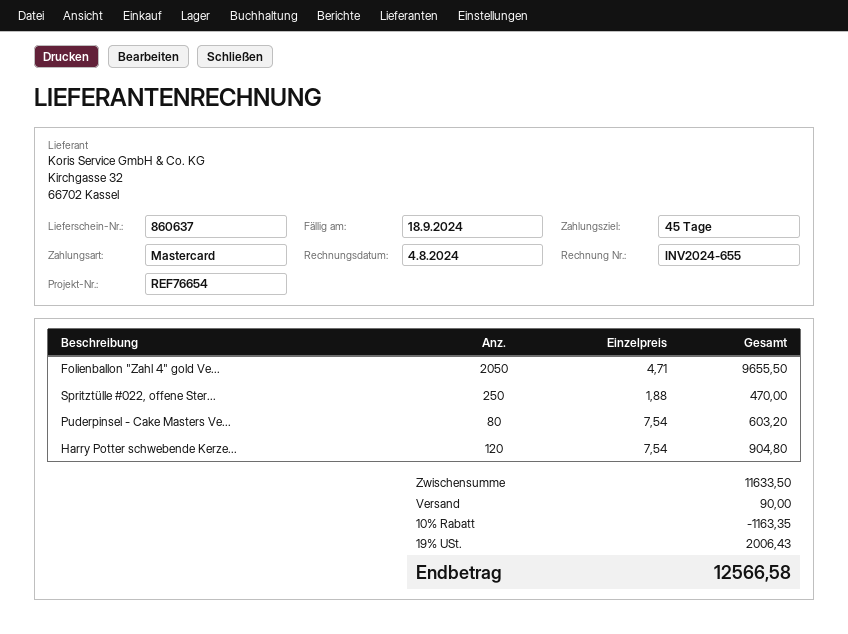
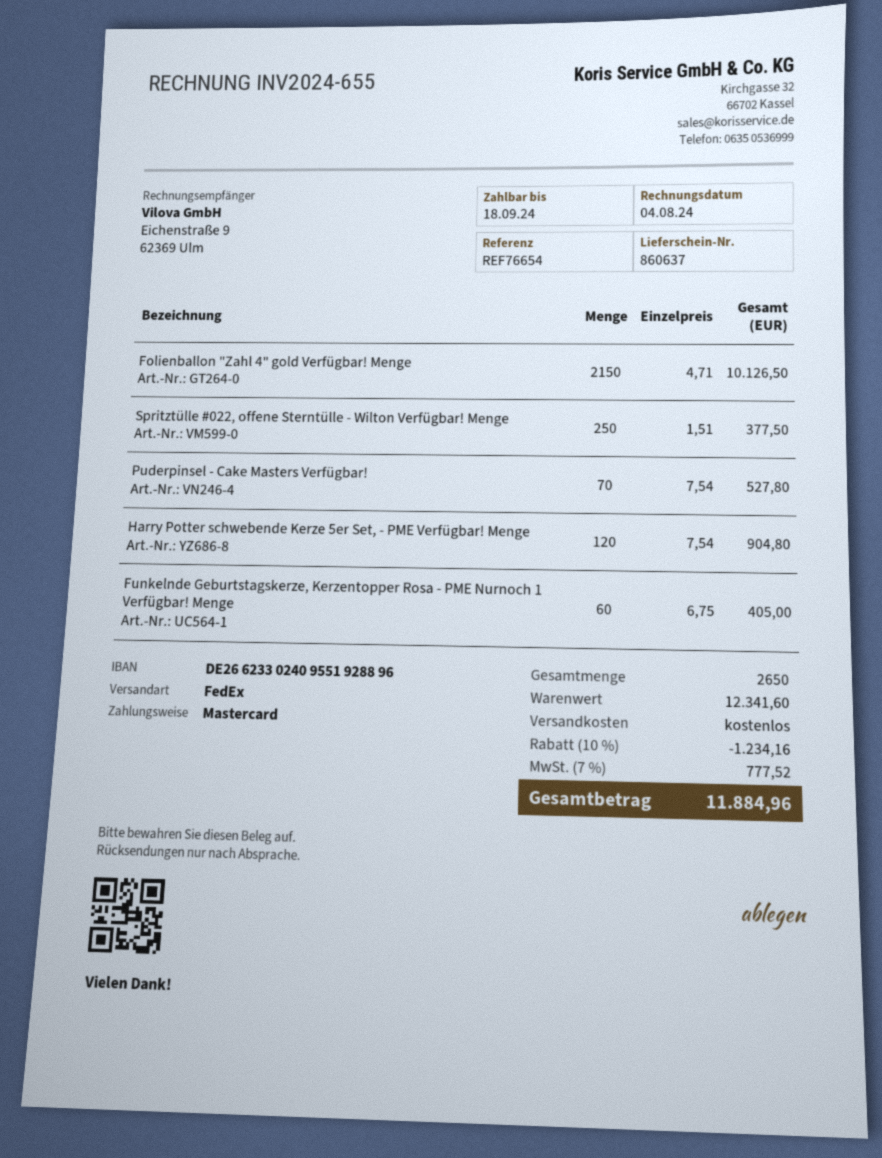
Folienballon "Zahl 4" gold Ve...: 2050 x 4.71 = 9655.50 -> 2150 x 4.71 = 10126.50
Spritztülle #022, offene Ster...: 250 x 1.88 = 470.00 -> 250 x 1.51 = 377.50
Puderpinsel - Cake Masters Ve...: 80 x 7.54 = 603.20 -> 70 x 7.54 = 527.80
Funkelnde Geburtstagskerze, Kerzentopper Rosa - PME Nurnoch 1 Verfügbar! Menge: none -> 60 x 6.75 = 405.00
subtotal: 11633.50 -> 12341.60
discount: 10% = 1163.35 -> 10% = 1234.16
shipping: 90.00 -> 0.00
tax: 19% = 2006.43 -> 7% = 777.52
total: 12566.58 -> 11884.96

